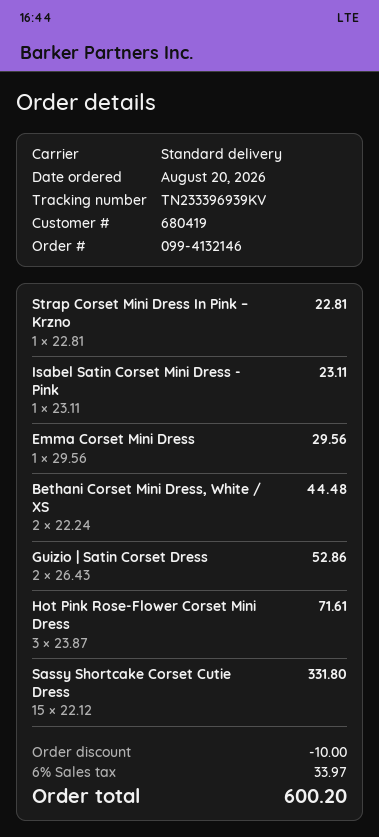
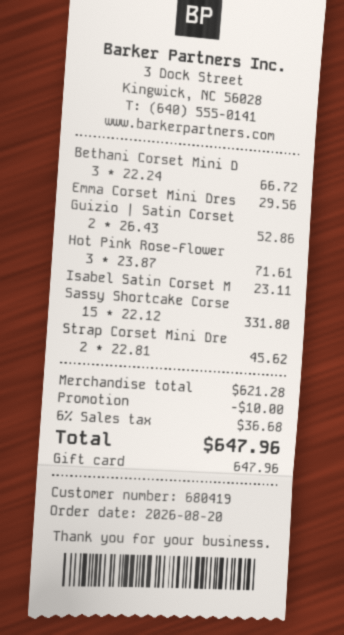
Strap Corset Mini Dress In Pink – Krzno: 1 x 22.81 = 22.81 -> 2 x 22.81 = 45.62
Bethani Corset Mini Dress, White / XS: 2 x 22.24 = 44.48 -> 3 x 22.24 = 66.72
tax: 6% = 33.97 -> 6% = 36.68
total: 600.20 -> 647.96

